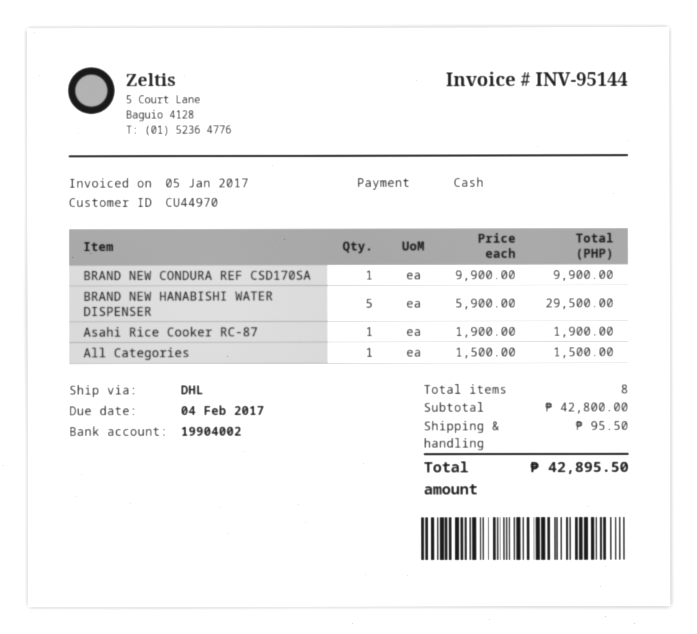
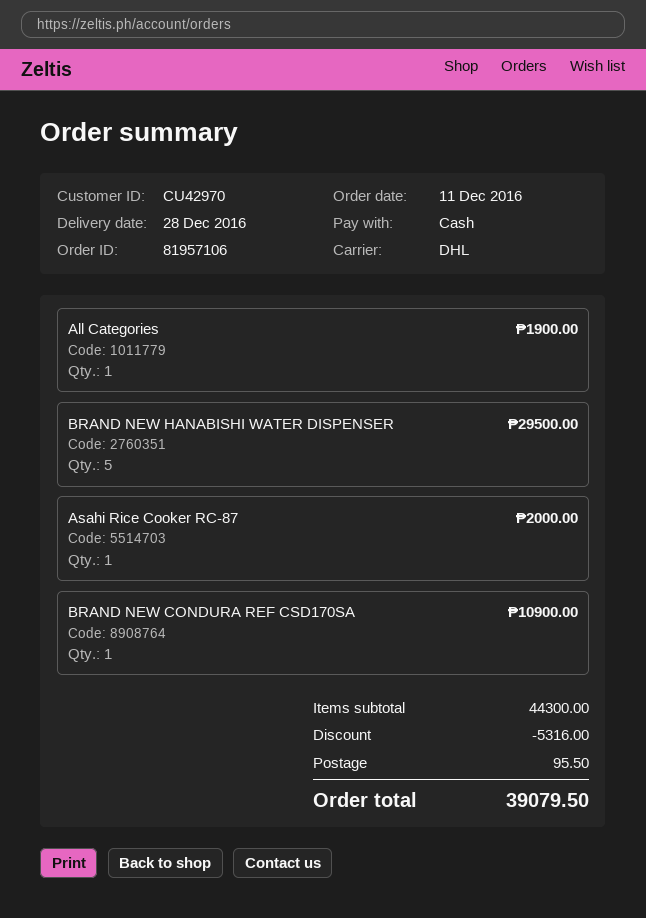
customer number: CU44970 -> CU42970
BRAND NEW CONDURA REF CSD170SA: 1 for 9900.00 -> 1 for 10900.00
Asahi Rice Cooker RC-87: 1 for 1900.00 -> 1 for 2000.00
All Categories: 1 for 1500.00 -> 1 for 1900.00
subtotal: 42800.00 -> 44300.00
discount: none -> 5316.00
total: 42895.50 -> 39079.50

